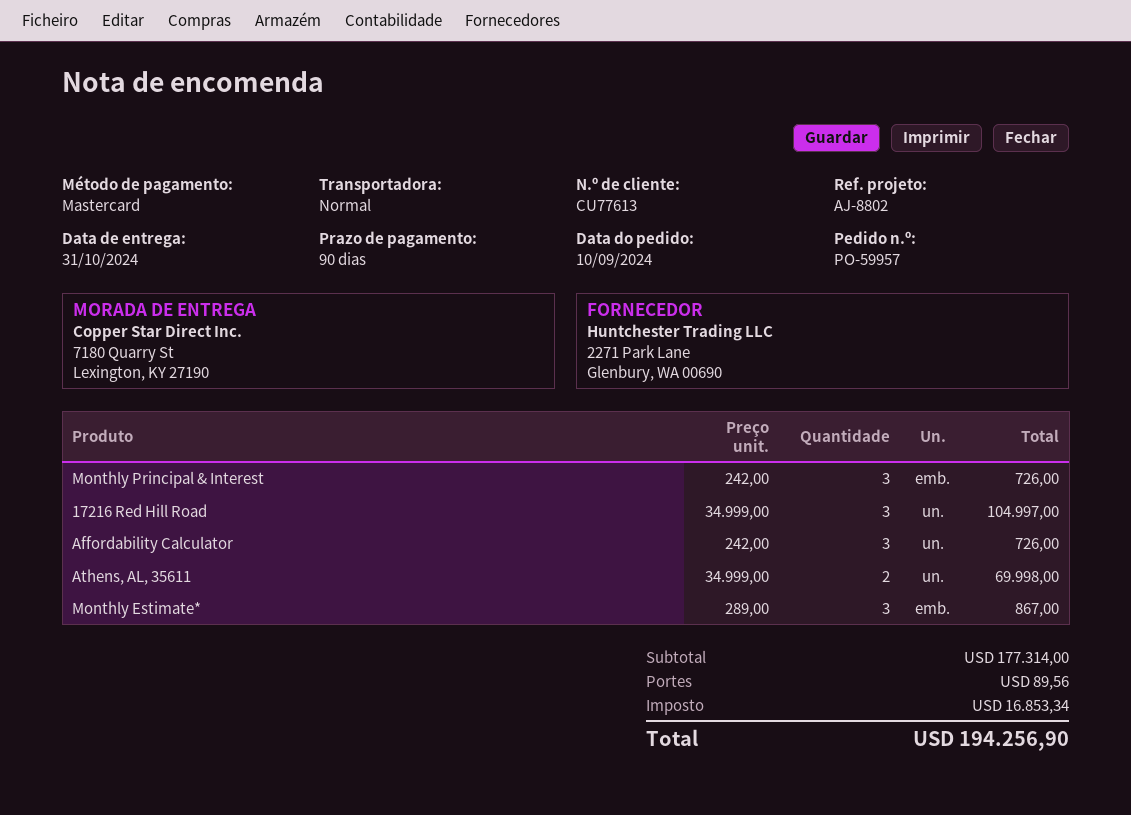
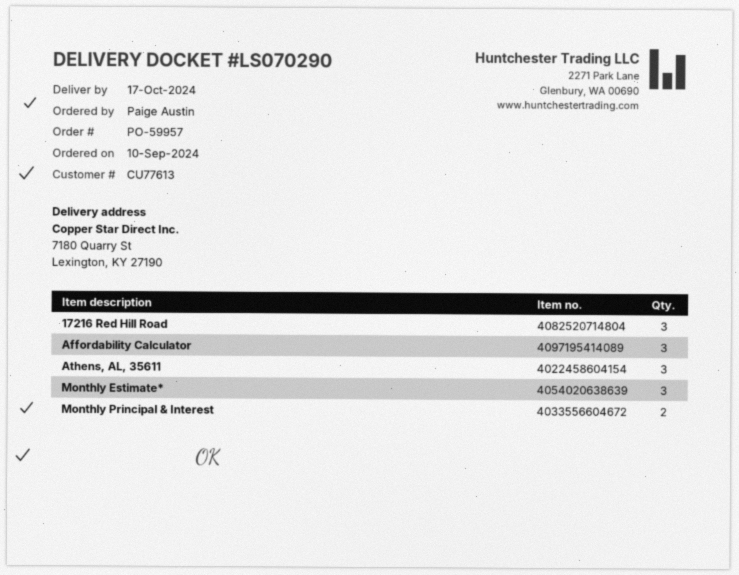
delivery date: 2024-10-31 -> 2024-10-17
Monthly Principal & Interest: 3 -> 2
Athens, AL, 35611: 2 -> 3

